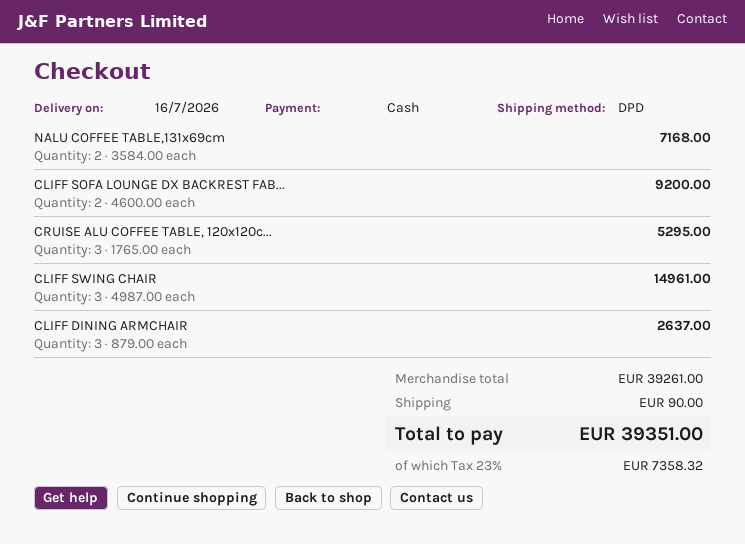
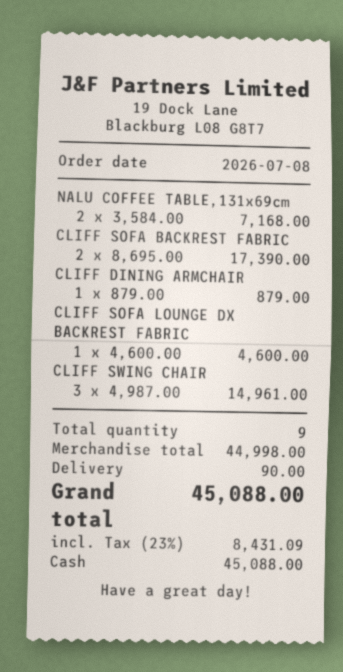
CLIFF SOFA LOUNGE DX BACKREST FAB...: 2 x 4600.00 = 9200.00 -> 1 x 4600.00 = 4600.00
CRUISE ALU COFFEE TABLE, 120x120c...: 3 x 1765.00 = 5295.00 -> none
CLIFF DINING ARMCHAIR: 3 x 879.00 = 2637.00 -> 1 x 879.00 = 879.00
CLIFF SOFA BACKREST FABRIC: none -> 2 x 8695.00 = 17390.00
subtotal: 39261.00 -> 44998.00
tax: 23% = 7358.32 -> 23% = 8431.09
total: 39351.00 -> 45088.00

